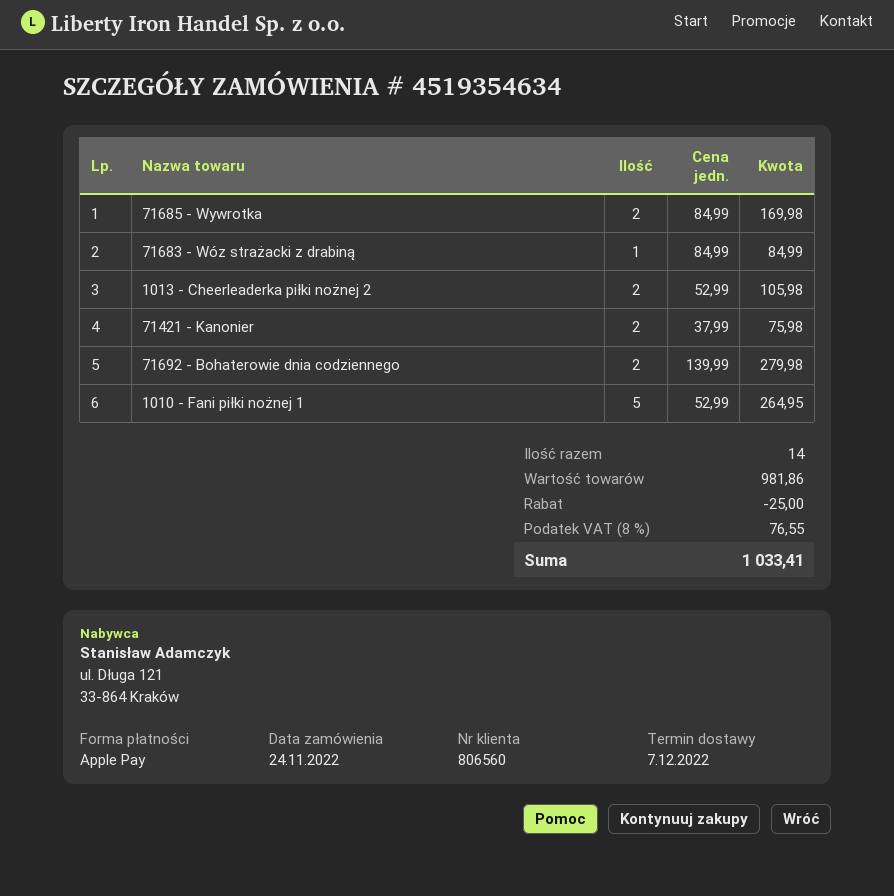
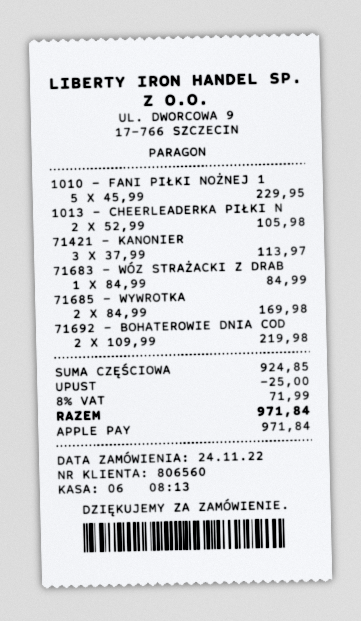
71421 - Kanonier: 2 x 37.99 = 75.98 -> 3 x 37.99 = 113.97
71692 - Bohaterowie dnia codziennego: 2 x 139.99 = 279.98 -> 2 x 109.99 = 219.98
1010 - Fani piłki nożnej 1: 5 x 52.99 = 264.95 -> 5 x 45.99 = 229.95
subtotal: 981.86 -> 924.85
tax: 8% = 76.55 -> 8% = 71.99
total: 1033.41 -> 971.84

